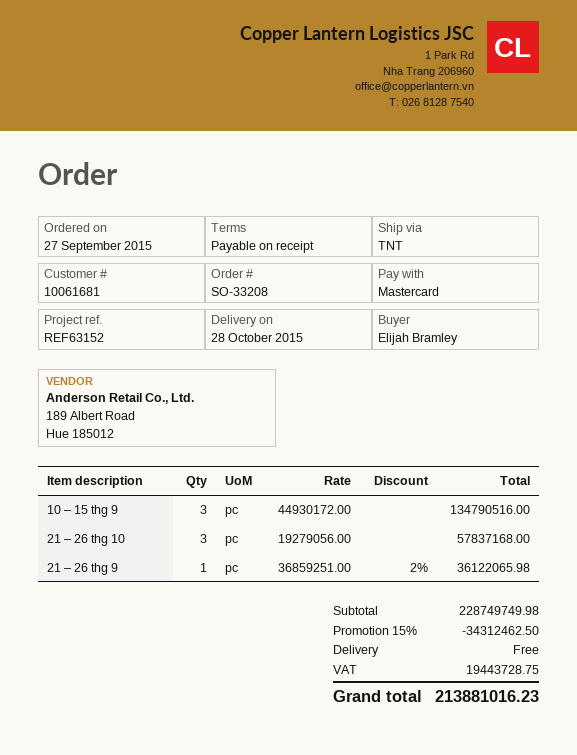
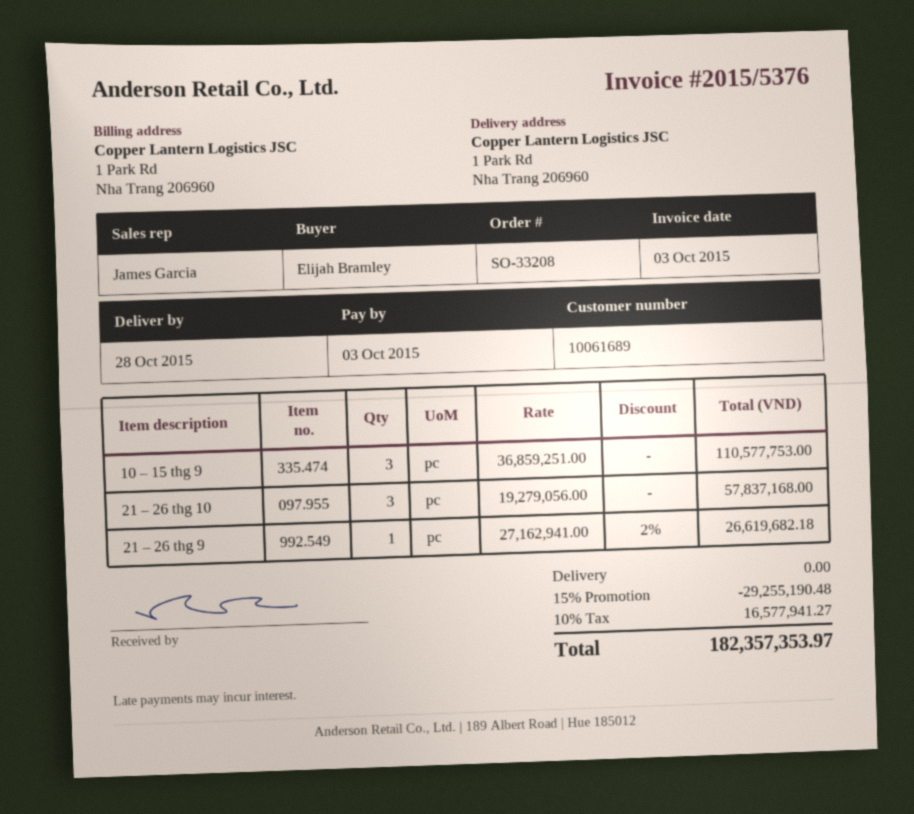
customer number: 10061681 -> 10061689
10 – 15 thg 9: 3 x 44930172.00 = 134790516.00 -> 3 x 36859251.00 = 110577753.00
21 – 26 thg 9: 1 x 36859251.00 - 2% = 36122065.98 -> 1 x 27162941.00 - 2% = 26619682.18
discount: 15% = 34312462.50 -> 15% = 29255190.48
tax: 19443728.75 -> 16577941.27
total: 213881016.23 -> 182357353.97

